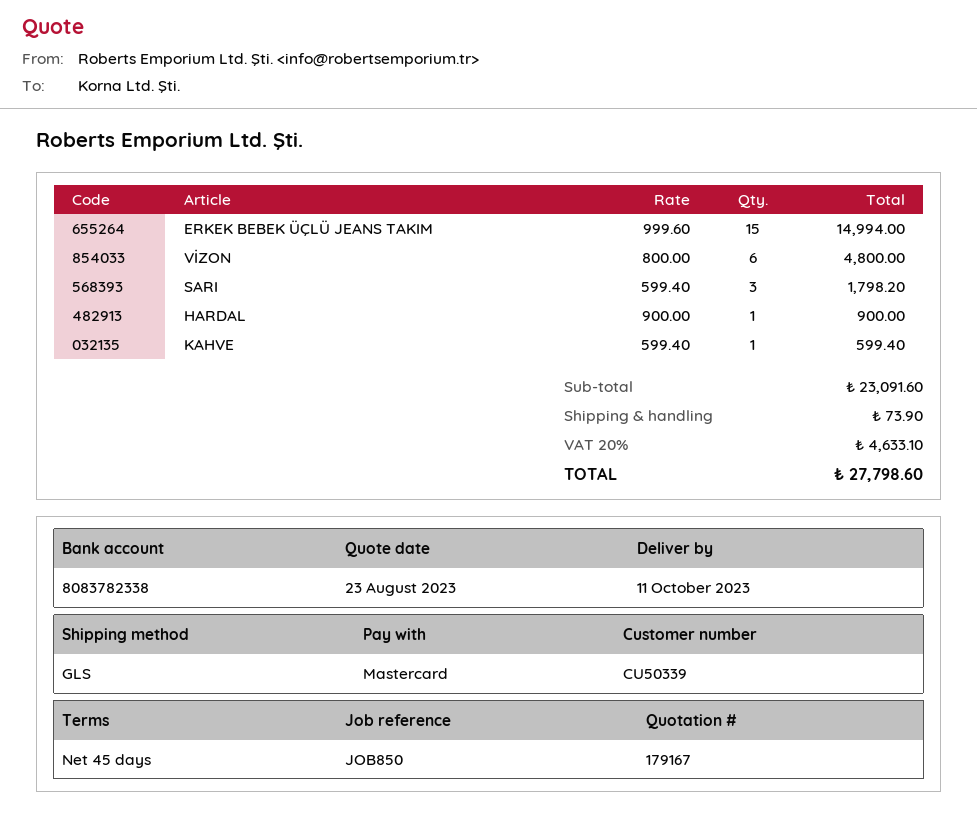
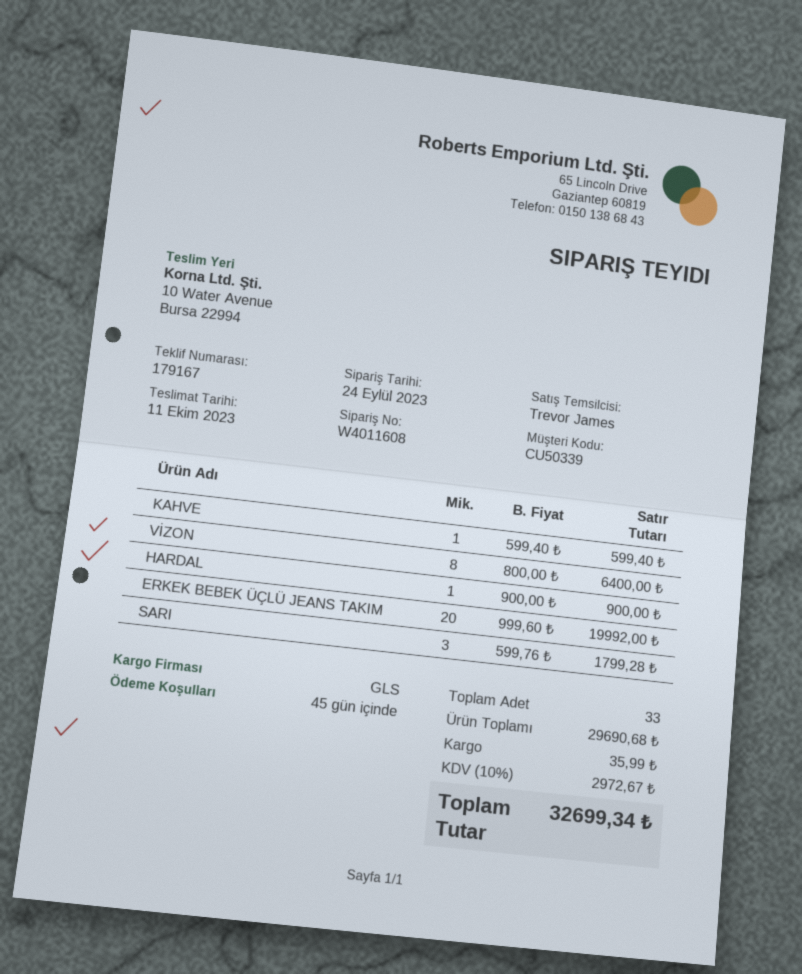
ERKEK BEBEK ÜÇLÜ JEANS TAKIM: 15 x 999.60 = 14994.00 -> 20 x 999.60 = 19992.00
VİZON: 6 x 800.00 = 4800.00 -> 8 x 800.00 = 6400.00
SARI: 3 x 599.40 = 1798.20 -> 3 x 599.76 = 1799.28
subtotal: 23091.60 -> 29690.68
shipping: 73.90 -> 35.99
tax: 20% = 4633.10 -> 10% = 2972.67
total: 27798.60 -> 32699.34

